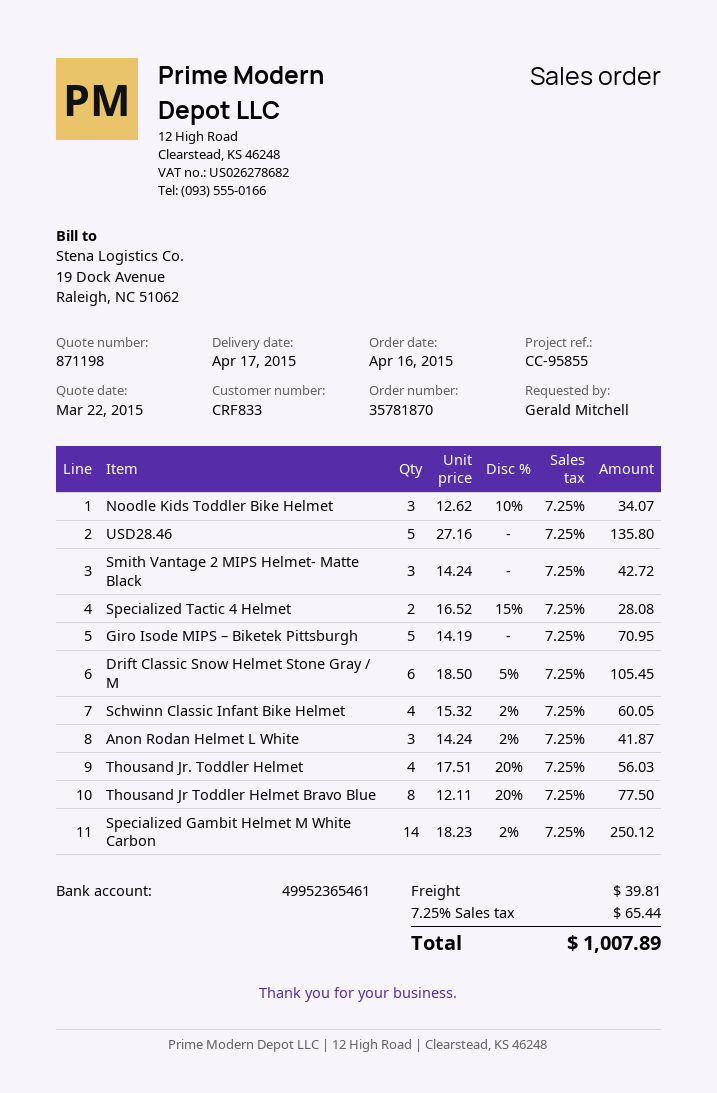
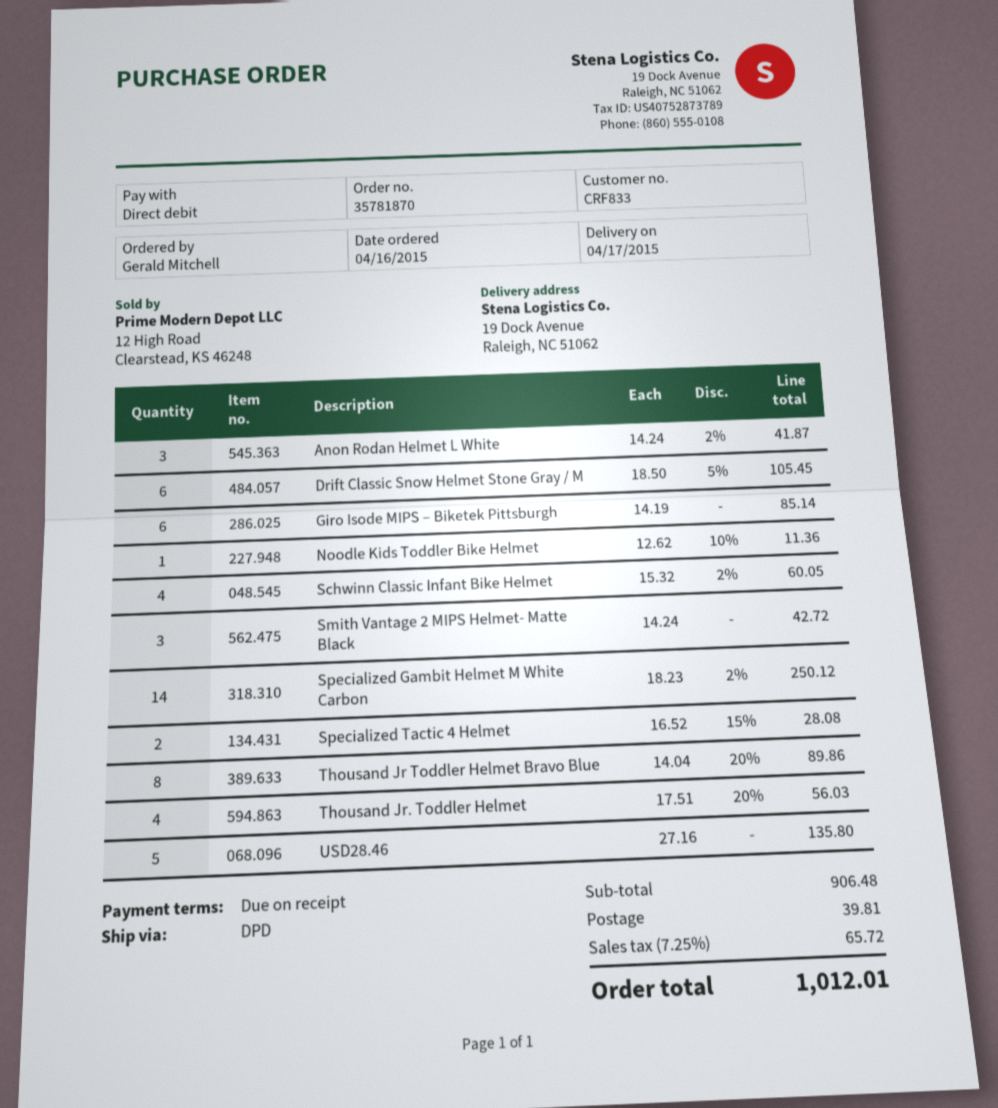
Noodle Kids Toddler Bike Helmet: 3 x 12.62 - 10% = 34.07 -> 1 x 12.62 - 10% = 11.36
Giro Isode MIPS – Biketek Pittsburgh: 5 x 14.19 = 70.95 -> 6 x 14.19 = 85.14
Thousand Jr Toddler Helmet Bravo Blue: 8 x 12.11 - 20% = 77.50 -> 8 x 14.04 - 20% = 89.86
tax: 7.25% = 65.44 -> 7.25% = 65.72
total: 1007.89 -> 1012.01

